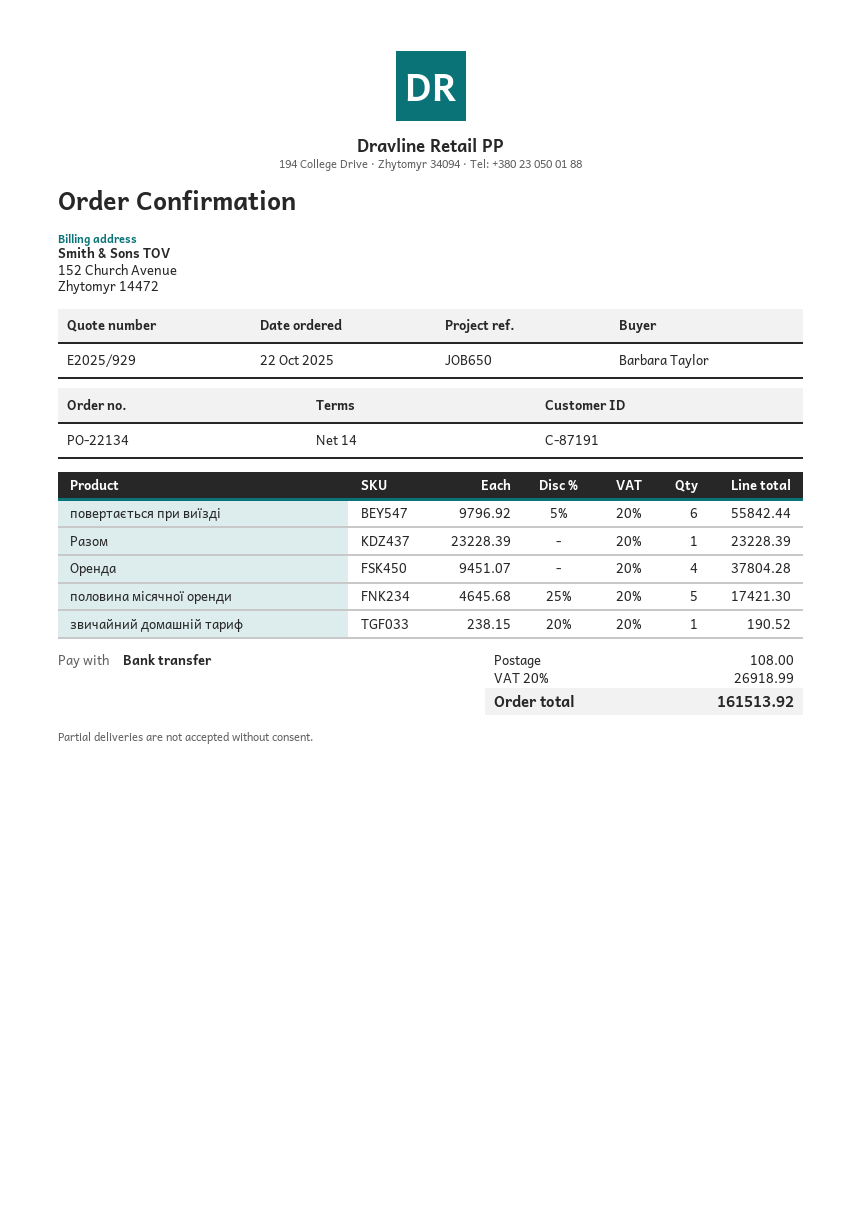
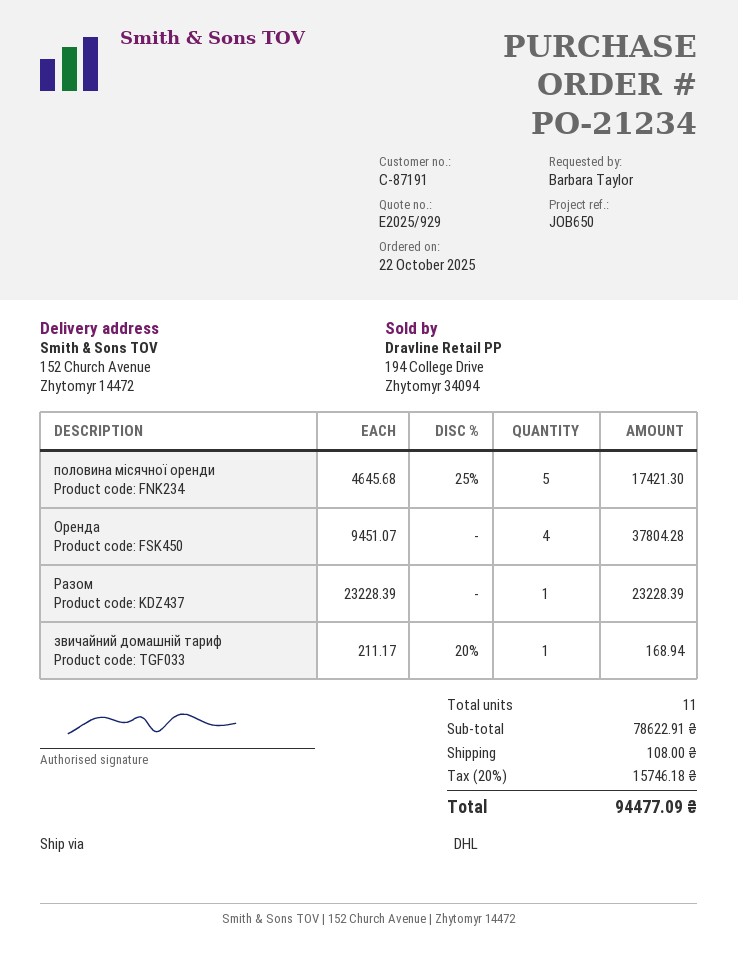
order number: PO-22134 -> PO-21234
повертається при виїзді: 6 x 9796.92 - 5% = 55842.44 -> none
звичайний домашній тариф: 1 x 238.15 - 20% = 190.52 -> 1 x 211.17 - 20% = 168.94
tax: 20% = 26918.99 -> 20% = 15746.18
total: 161513.92 -> 94477.09

